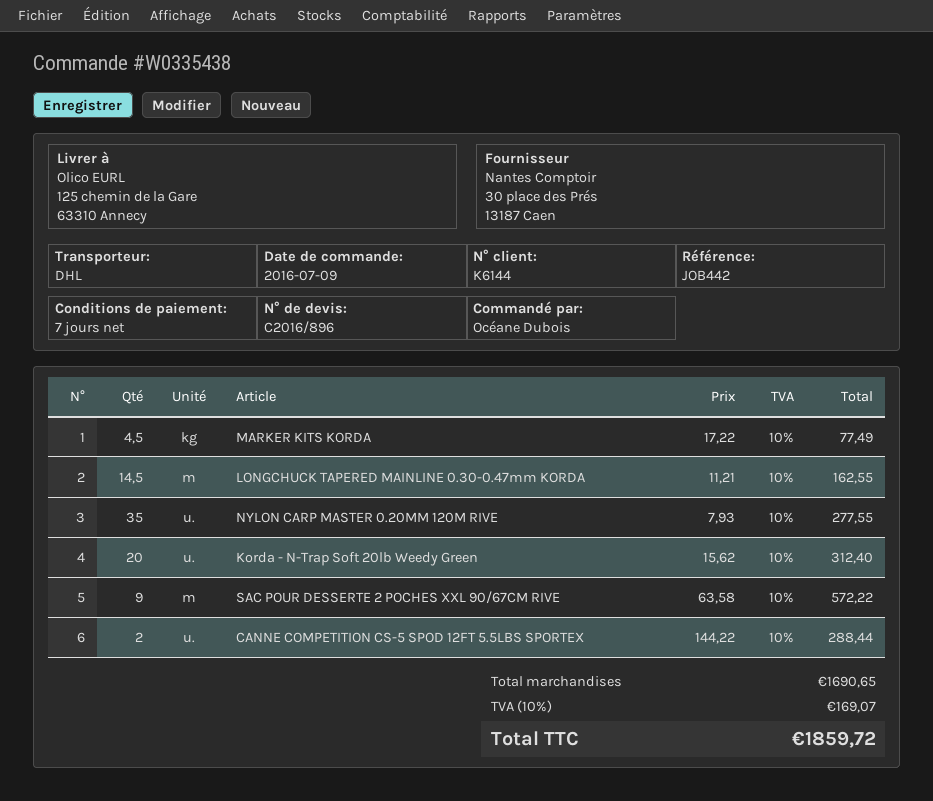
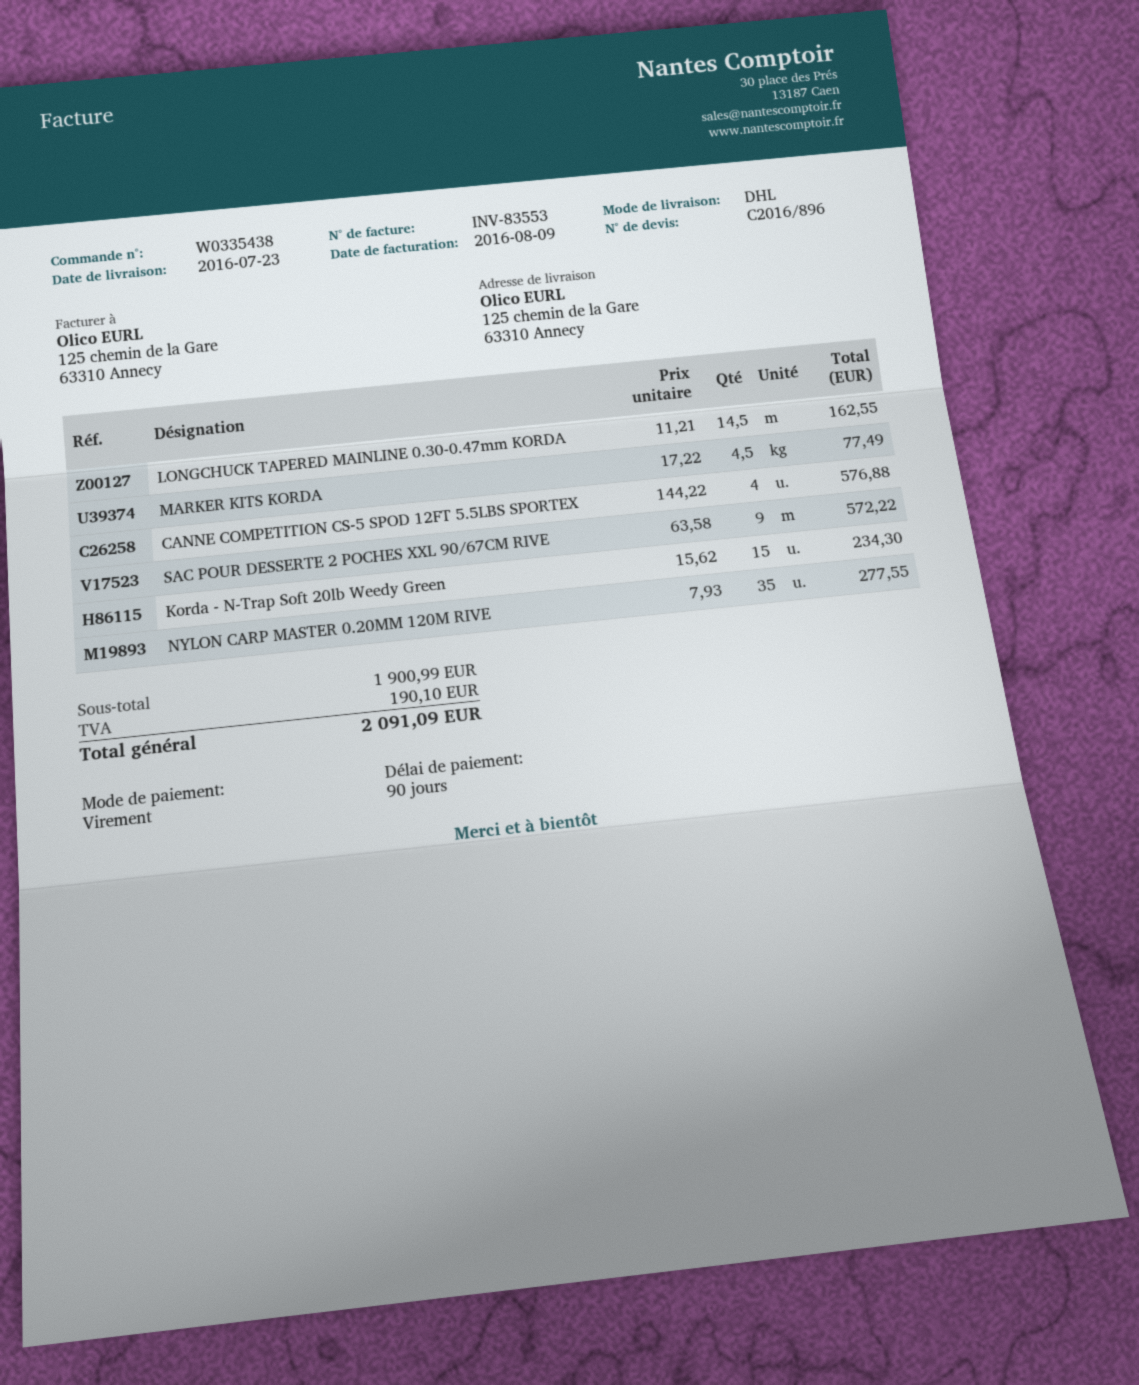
payment terms: 7 days -> 90 days
Korda - N-Trap Soft 20lb Weedy Green: 20 x 15.62 = 312.40 -> 15 x 15.62 = 234.30
CANNE COMPETITION CS-5 SPOD 12FT 5.5LBS SPORTEX: 2 x 144.22 = 288.44 -> 4 x 144.22 = 576.88
subtotal: 1690.65 -> 1900.99
tax: 169.07 -> 190.10
total: 1859.72 -> 2091.09

